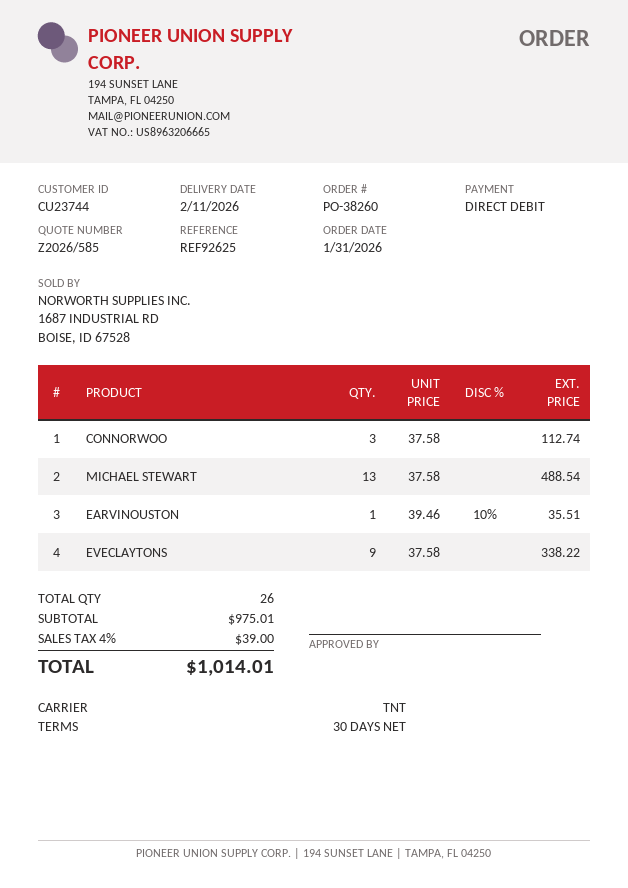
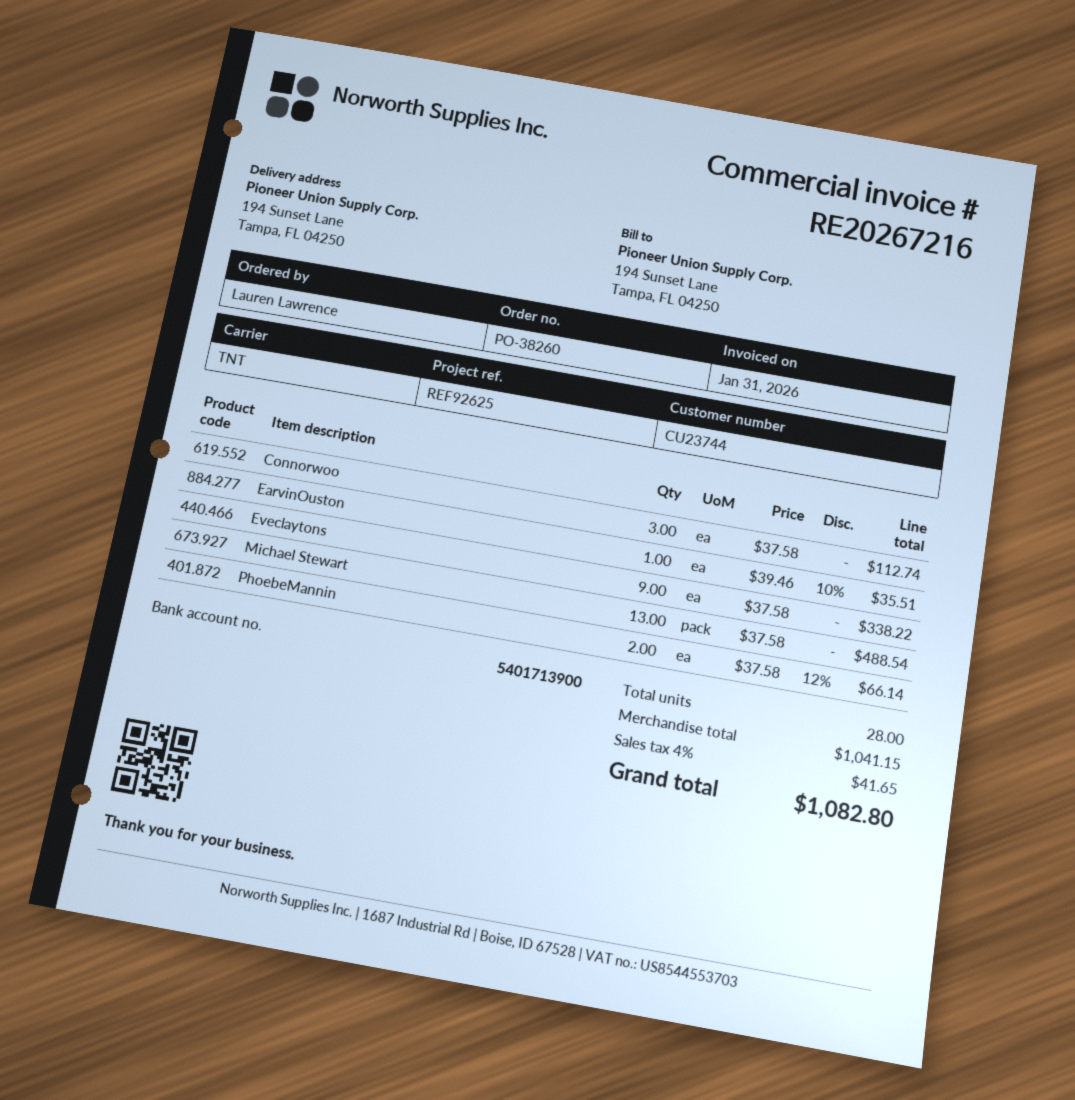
PhoebeMannin: none -> 2 x 37.58 - 12% = 66.14
total quantity: 26 -> 28
subtotal: 975.01 -> 1041.15
tax: 4% = 39.00 -> 4% = 41.65
total: 1014.01 -> 1082.80

